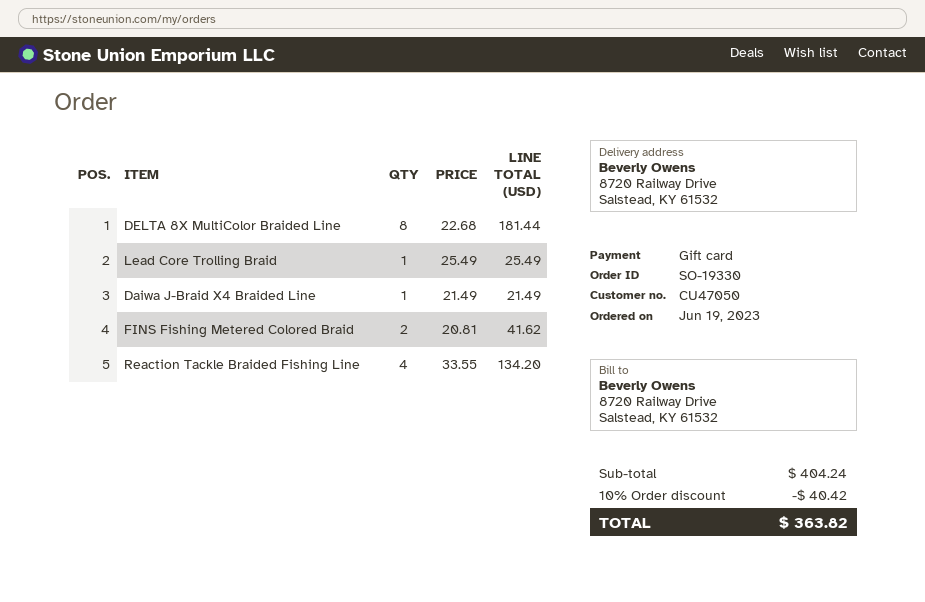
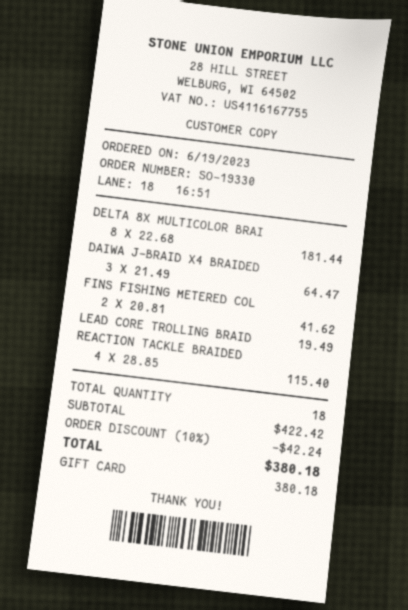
Lead Core Trolling Braid: 1 x 25.49 = 25.49 -> 1 x 19.49 = 19.49
Daiwa J-Braid X4 Braided Line: 1 x 21.49 = 21.49 -> 3 x 21.49 = 64.47
Reaction Tackle Braided Fishing Line: 4 x 33.55 = 134.20 -> 4 x 28.85 = 115.40
subtotal: 404.24 -> 422.42
discount: 10% = 40.42 -> 10% = 42.24
total: 363.82 -> 380.18

